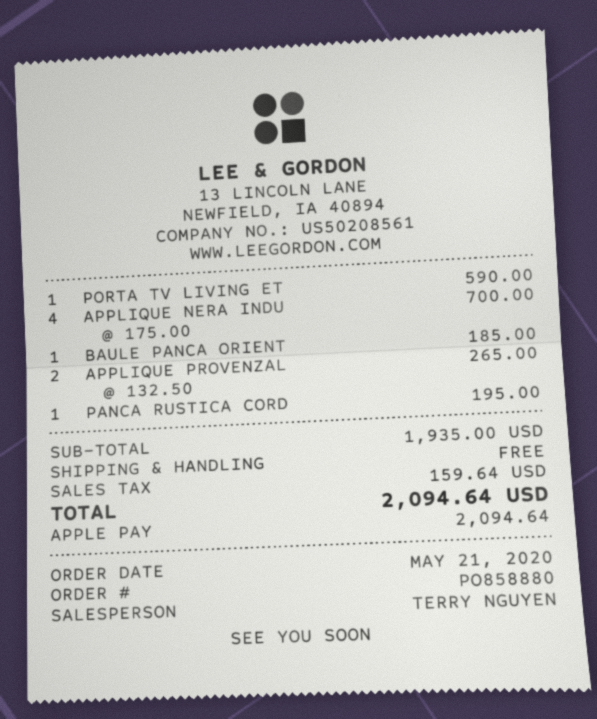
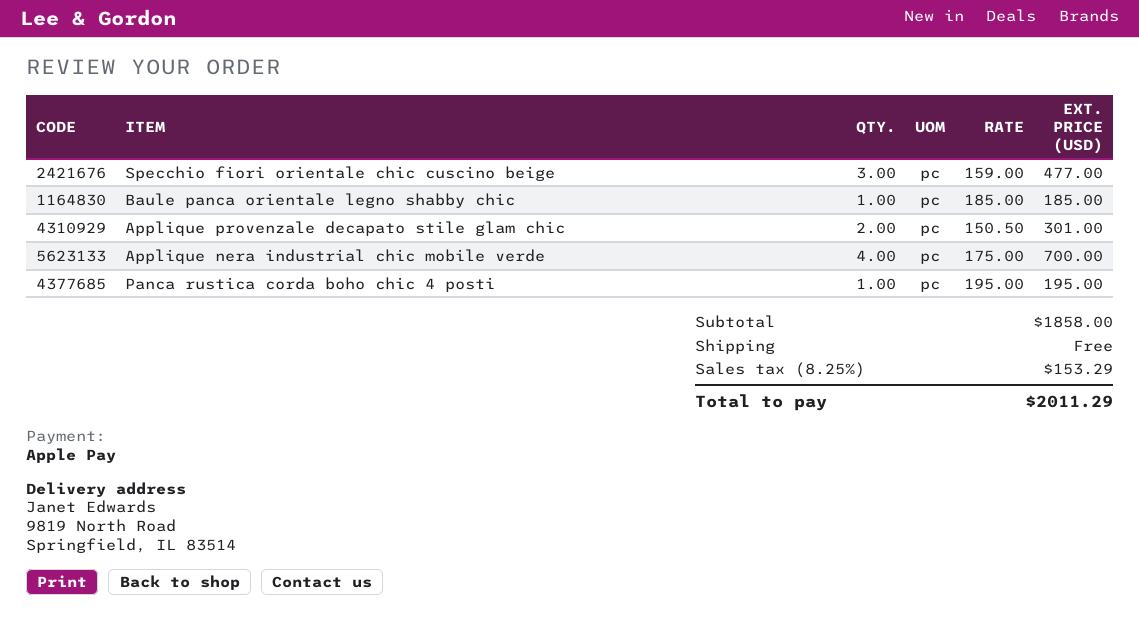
PORTA TV LIVING ET: 1 x 590.00 = 590.00 -> none
APPLIQUE PROVENZAL: 2 x 132.50 = 265.00 -> 2 x 150.50 = 301.00
Specchio fiori orientale chic cuscino beige: none -> 3 x 159.00 = 477.00
subtotal: 1935.00 -> 1858.00
tax: 159.64 -> 153.29
total: 2094.64 -> 2011.29

